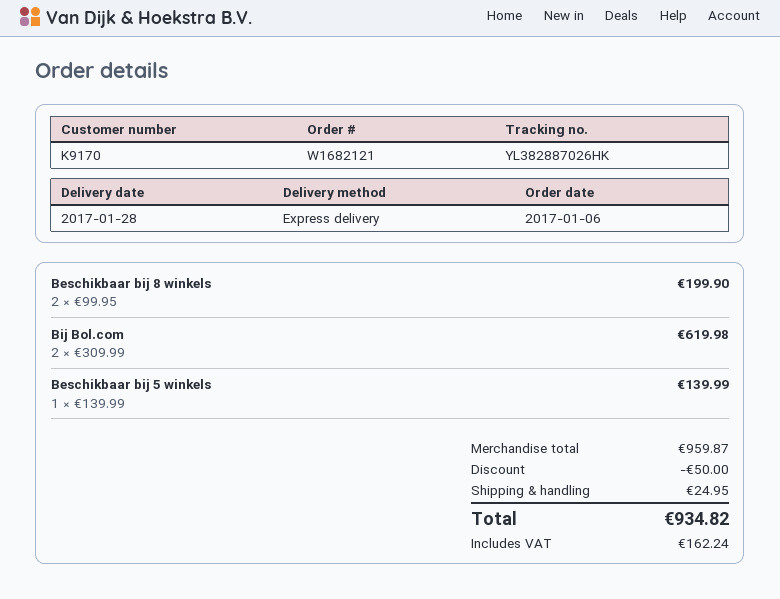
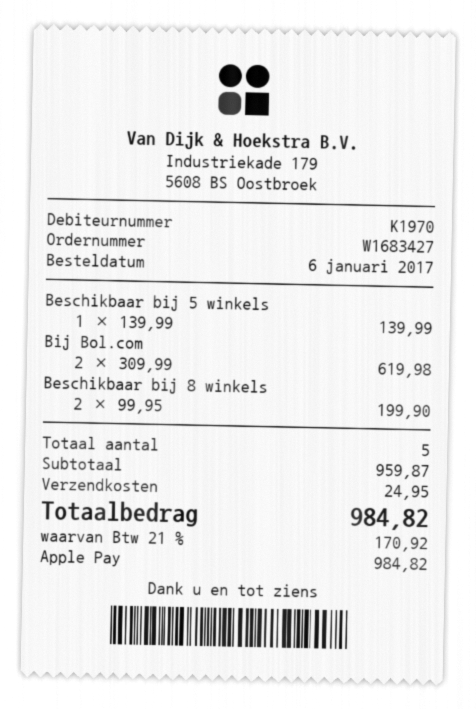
order number: W1682121 -> W1683427
customer number: K9170 -> K1970
discount: 50.00 -> none
tax: 162.24 -> 170.92
total: 934.82 -> 984.82

